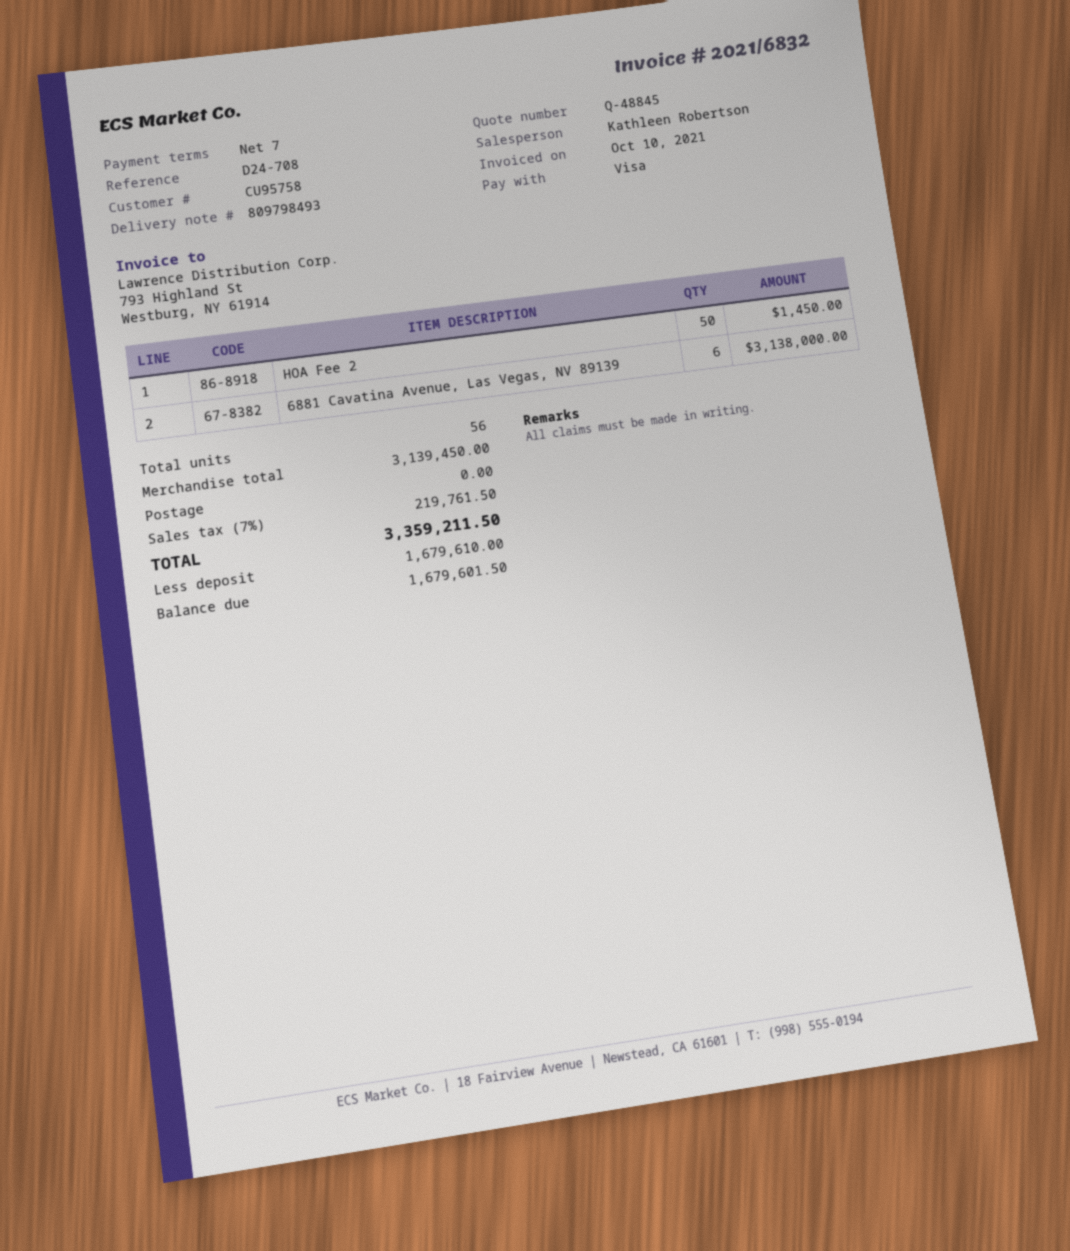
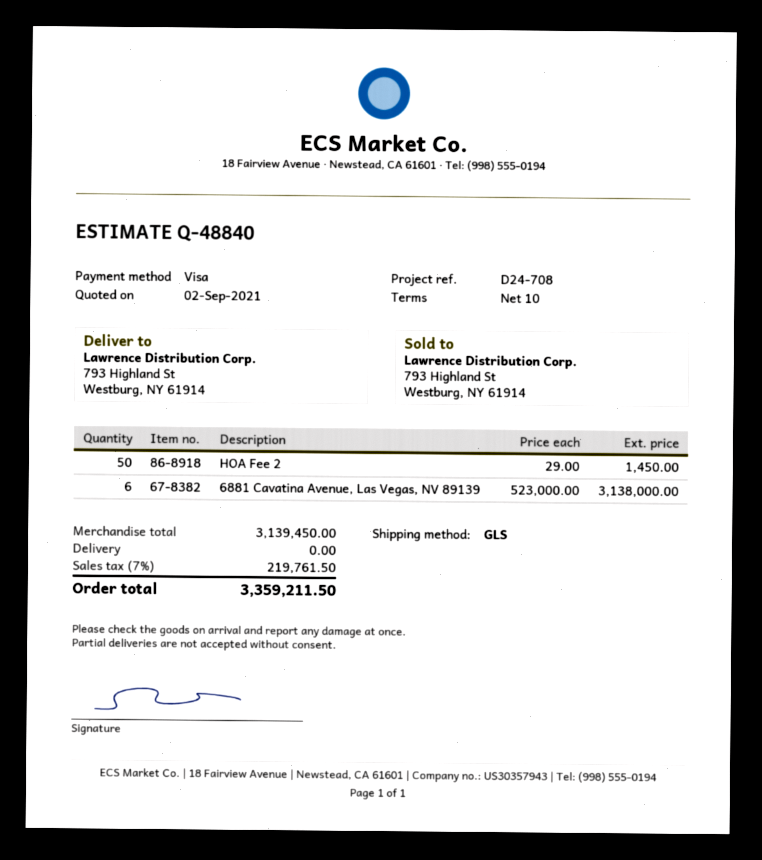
quote number: Q-48845 -> Q-48840
payment terms: 7 days -> 10 days

